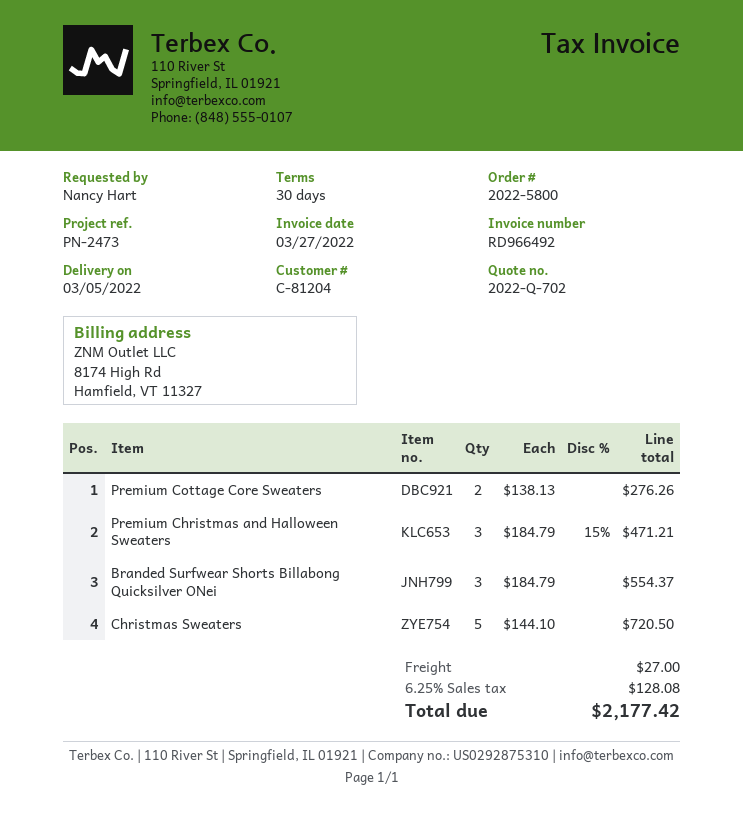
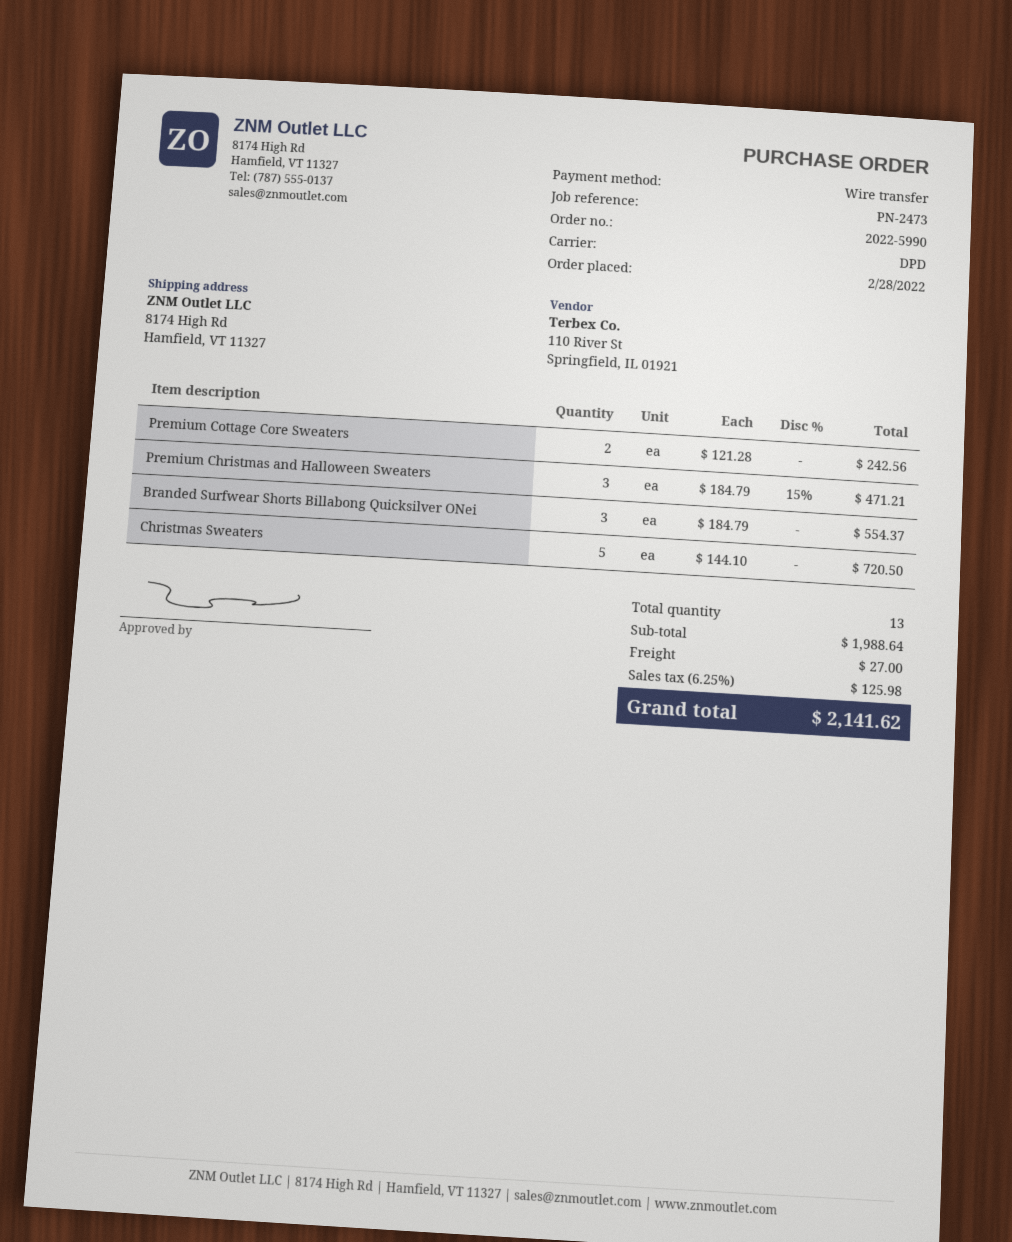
order number: 2022-5800 -> 2022-5990
Premium Cottage Core Sweaters: 2 x 138.13 = 276.26 -> 2 x 121.28 = 242.56
tax: 6.25% = 128.08 -> 6.25% = 125.98
total: 2177.42 -> 2141.62

